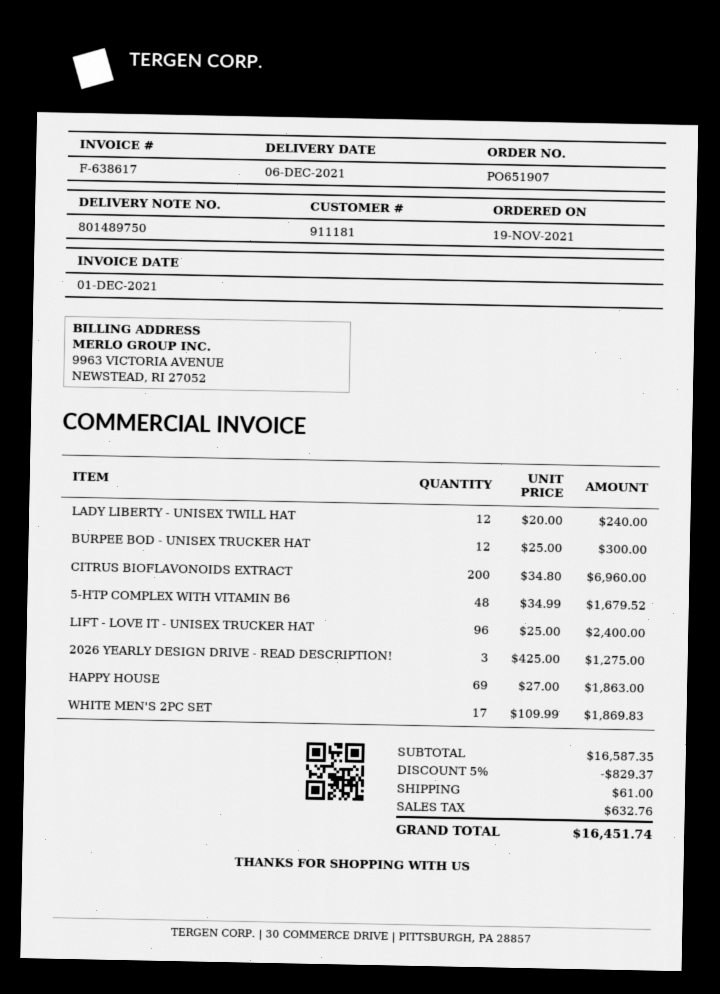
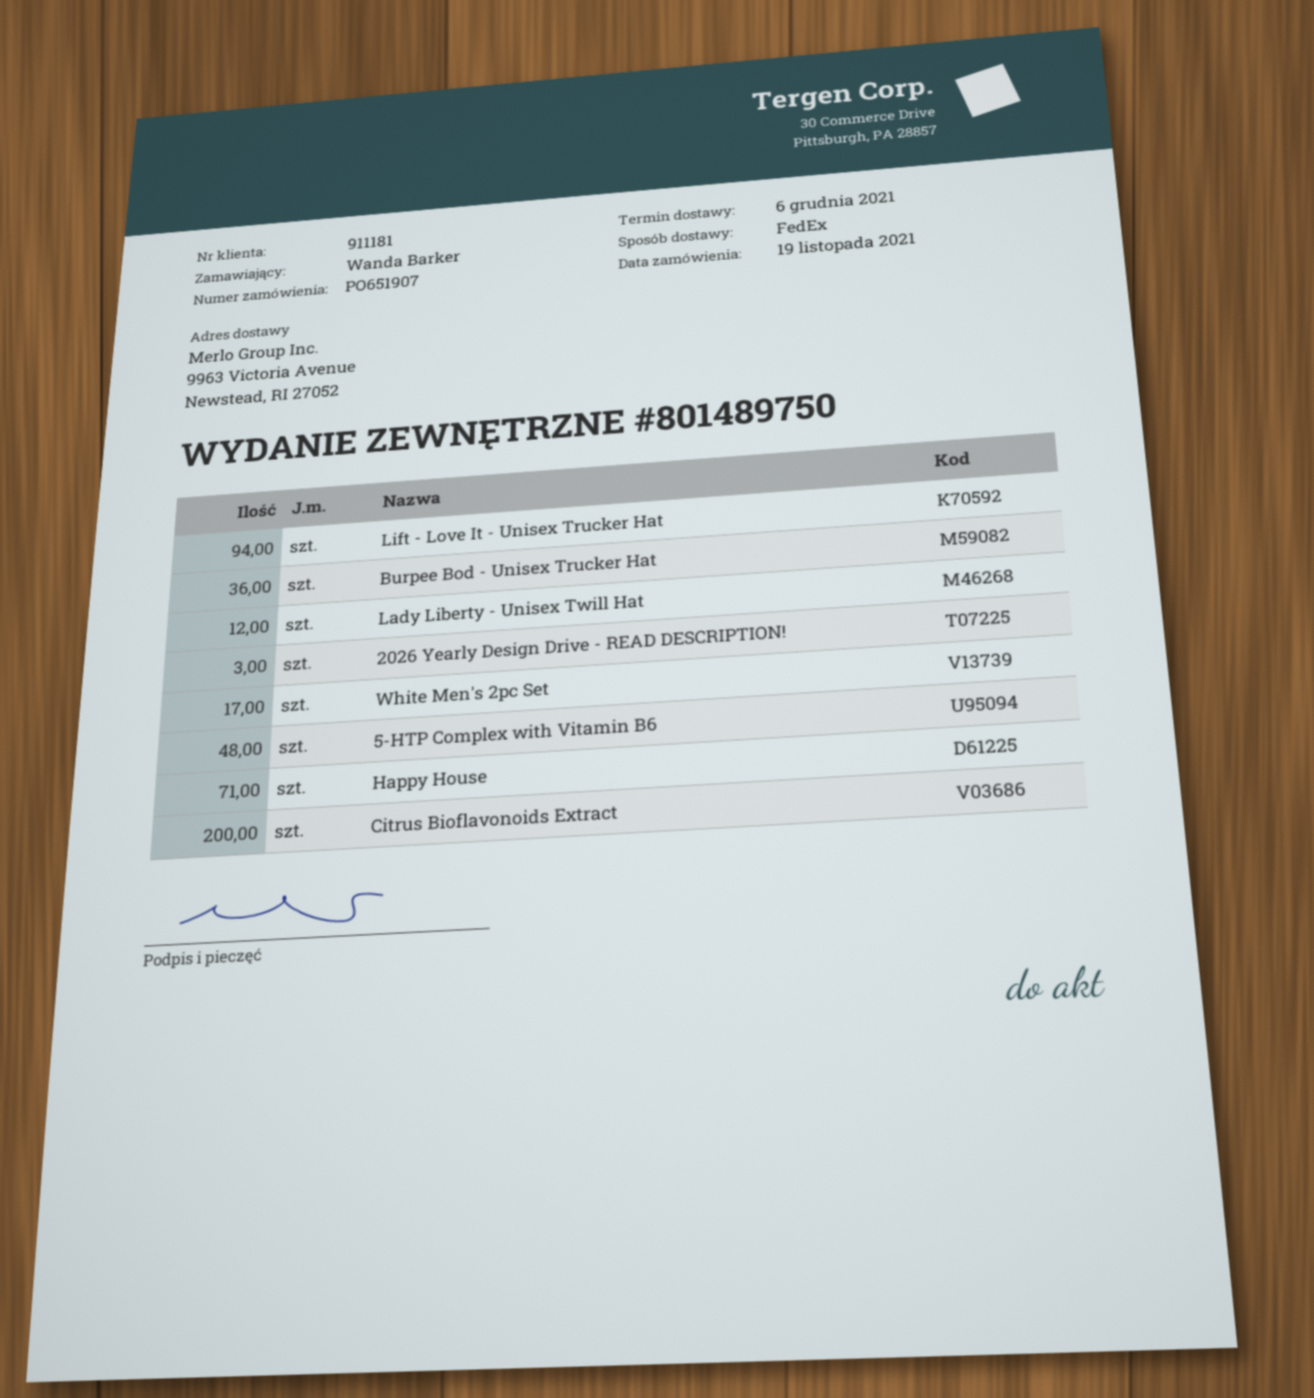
BURPEE BOD - UNISEX TRUCKER HAT: 12 -> 36
LIFT - LOVE IT - UNISEX TRUCKER HAT: 96 -> 94
HAPPY HOUSE: 69 -> 71

